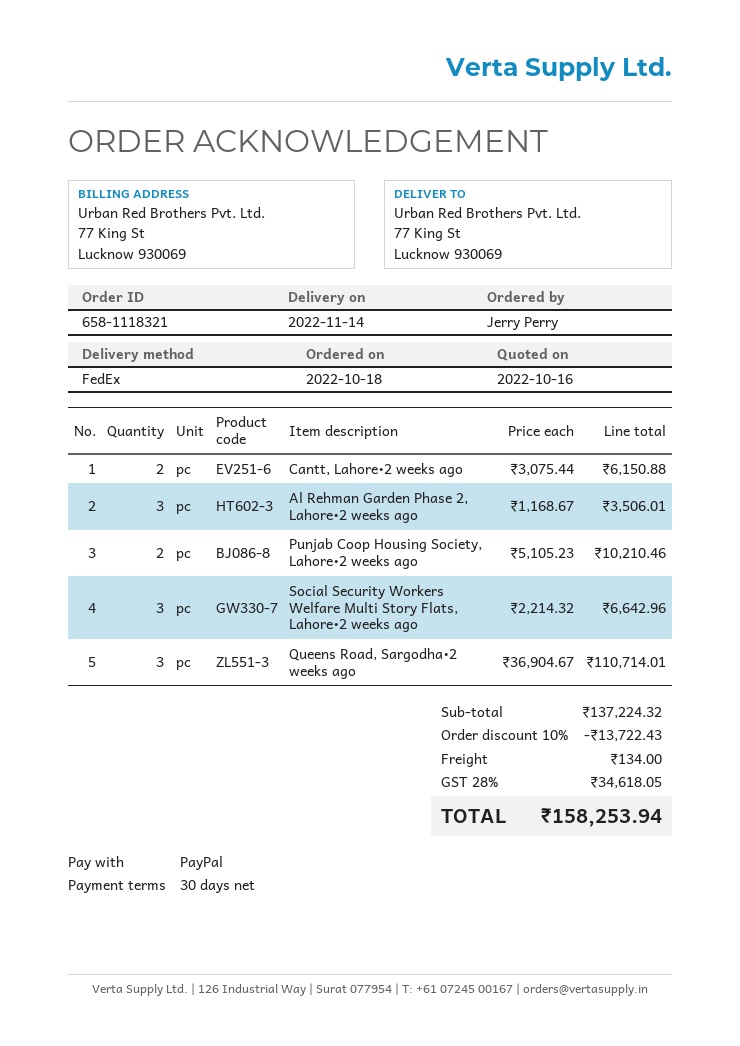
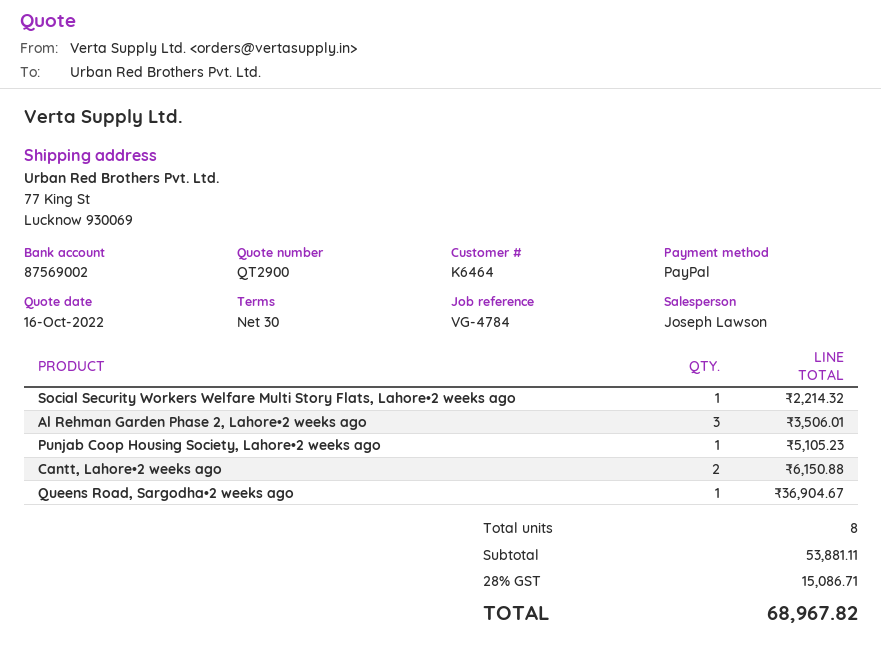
Punjab Coop Housing Society, Lahore•2 weeks ago: 2 for 10210.46 -> 1 for 5105.23
Social Security Workers Welfare Multi Story Flats, Lahore•2 weeks ago: 3 for 6642.96 -> 1 for 2214.32
Queens Road, Sargodha•2 weeks ago: 3 for 110714.01 -> 1 for 36904.67
subtotal: 137224.32 -> 53881.11
discount: 10% = 13722.43 -> none
shipping: 134.00 -> none
tax: 28% = 34618.05 -> 28% = 15086.71
total: 158253.94 -> 68967.82

